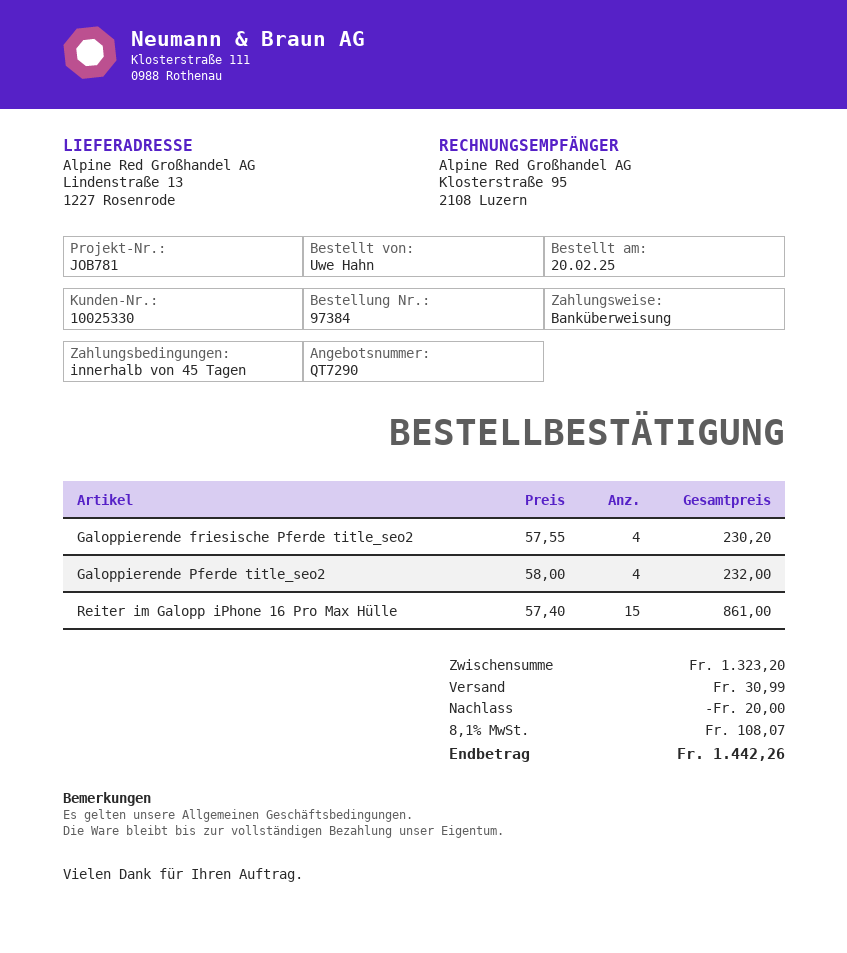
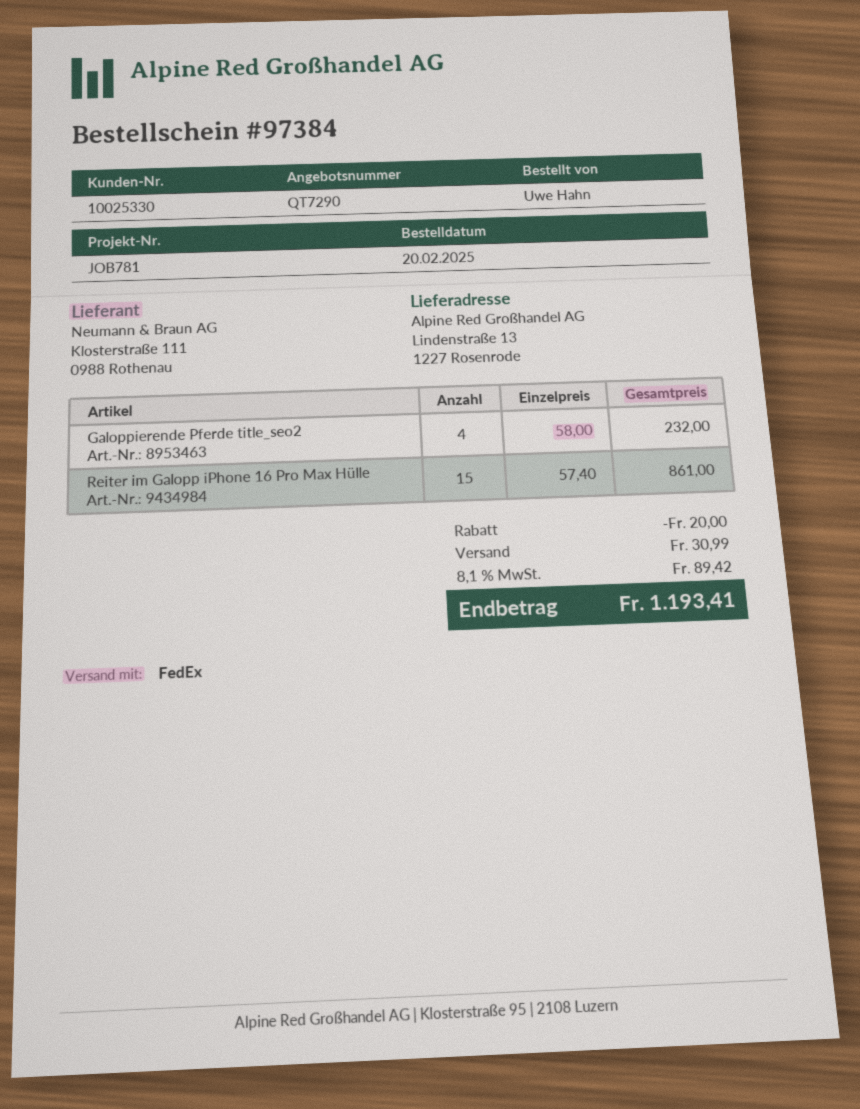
Galoppierende friesische Pferde title_seo2: 4 x 57.55 = 230.20 -> none
tax: 8.1% = 108.07 -> 8.1% = 89.42
total: 1442.26 -> 1193.41

